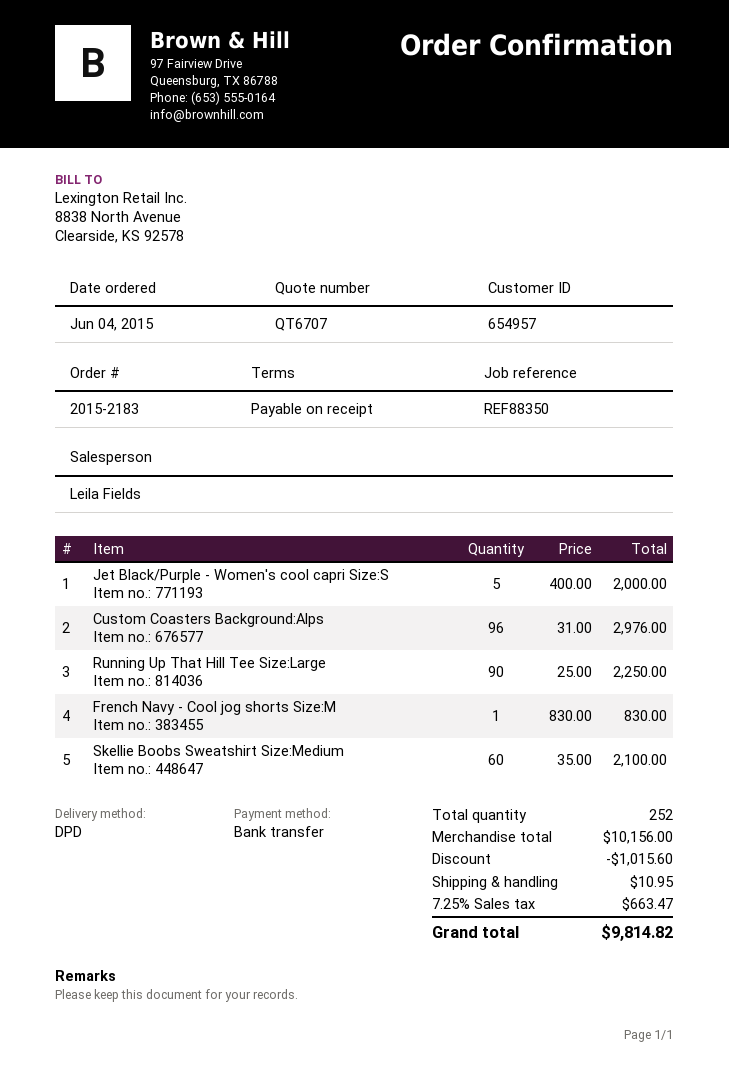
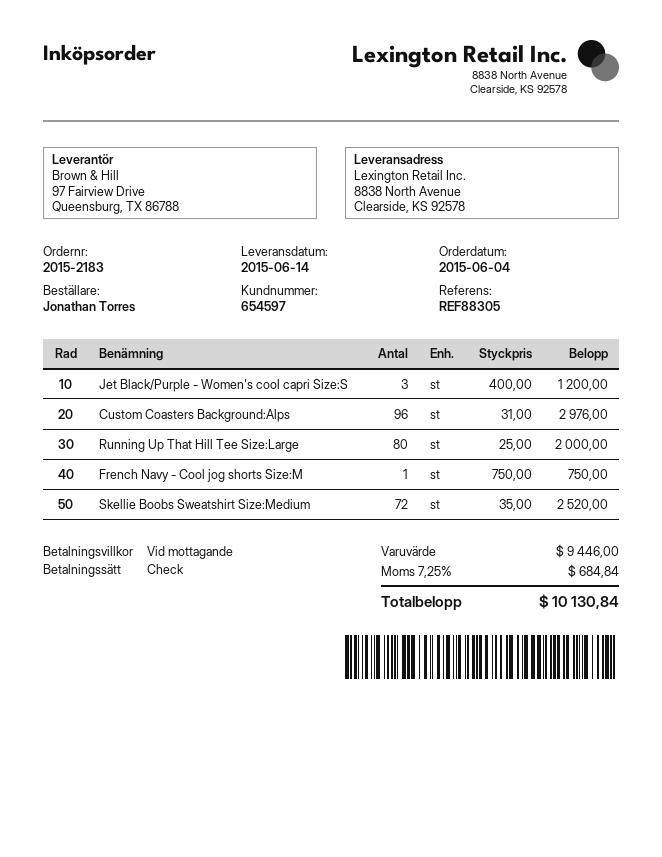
customer number: 654957 -> 654597
reference: REF88350 -> REF88305
payment method: bank transfer -> cheque
Jet Black/Purple - Women's cool capri Size:S: 5 x 400.00 = 2000.00 -> 3 x 400.00 = 1200.00
Running Up That Hill Tee Size:Large: 90 x 25.00 = 2250.00 -> 80 x 25.00 = 2000.00
French Navy - Cool jog shorts Size:M: 1 x 830.00 = 830.00 -> 1 x 750.00 = 750.00
Skellie Boobs Sweatshirt Size:Medium: 60 x 35.00 = 2100.00 -> 72 x 35.00 = 2520.00
subtotal: 10156.00 -> 9446.00
discount: 1015.60 -> none
shipping: 10.95 -> none
tax: 7.25% = 663.47 -> 7.25% = 684.84
total: 9814.82 -> 10130.84

